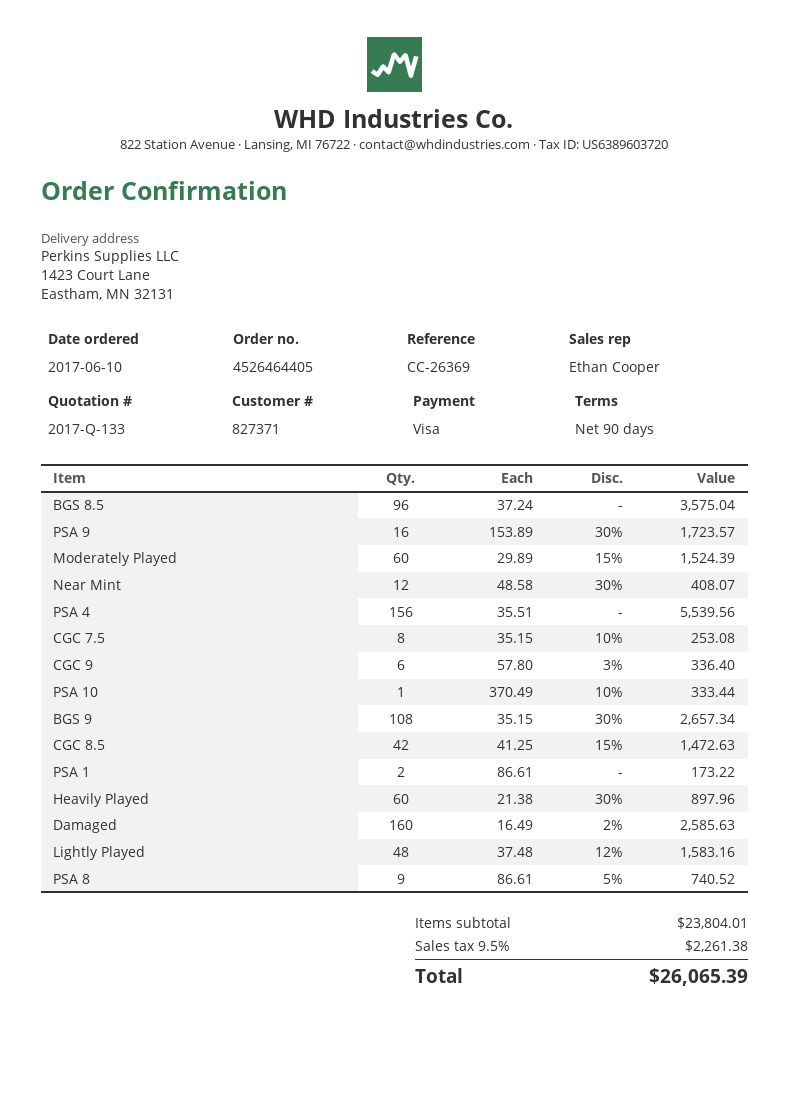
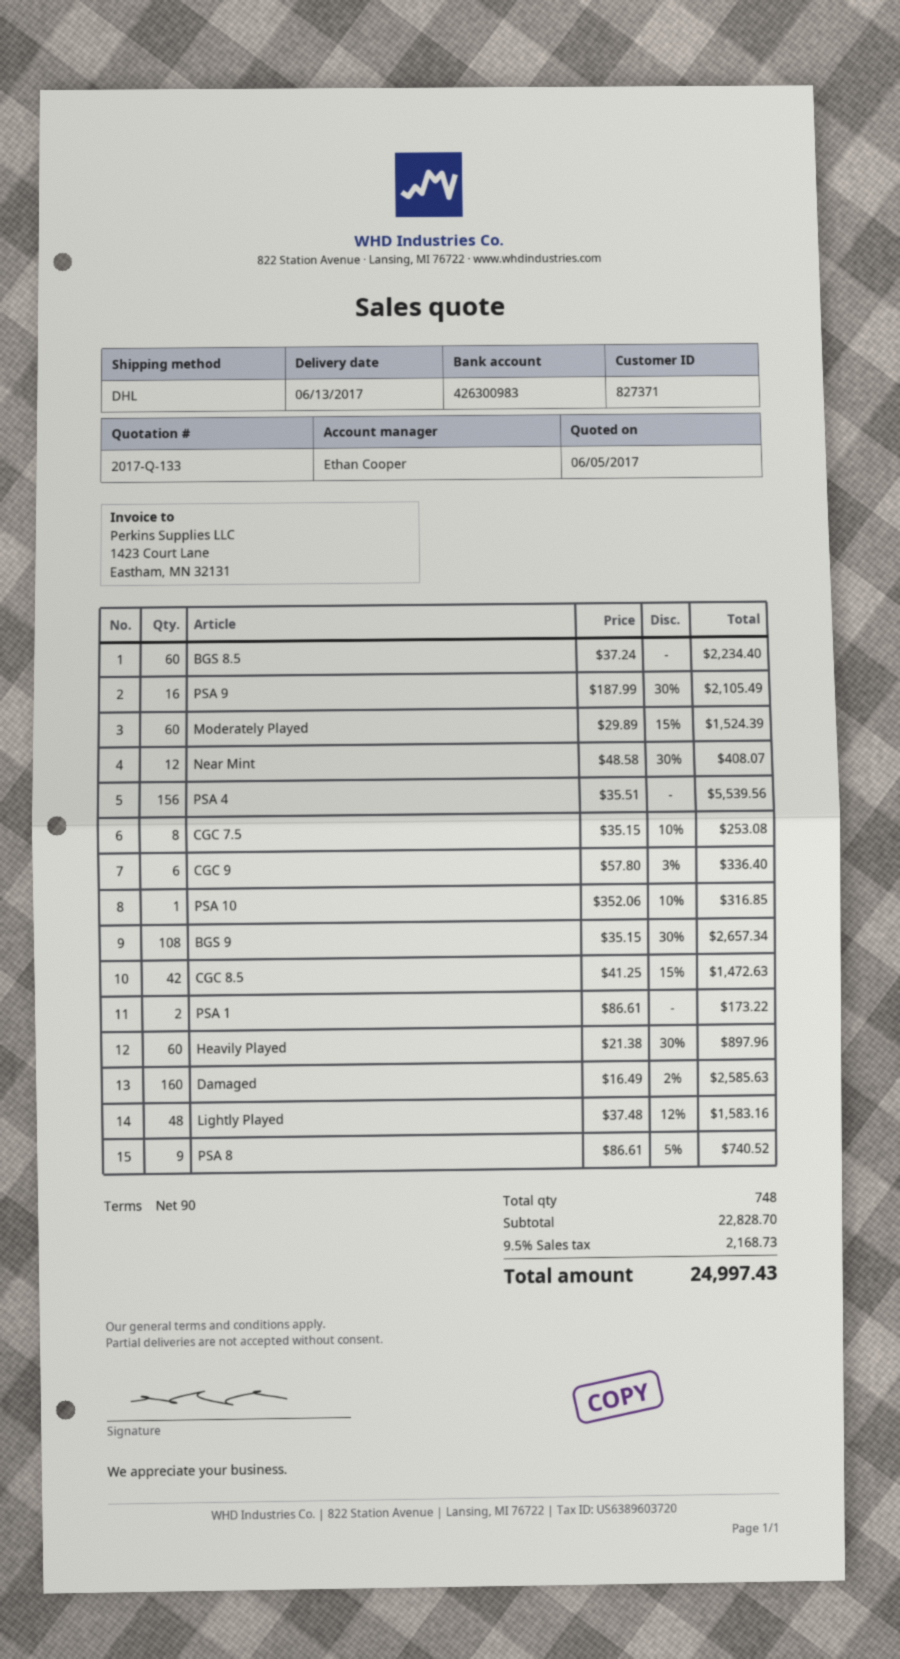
BGS 8.5: 96 x 37.24 = 3575.04 -> 60 x 37.24 = 2234.40
PSA 9: 16 x 153.89 - 30% = 1723.57 -> 16 x 187.99 - 30% = 2105.49
PSA 10: 1 x 370.49 - 10% = 333.44 -> 1 x 352.06 - 10% = 316.85
subtotal: 23804.01 -> 22828.70
tax: 9.5% = 2261.38 -> 9.5% = 2168.73
total: 26065.39 -> 24997.43

